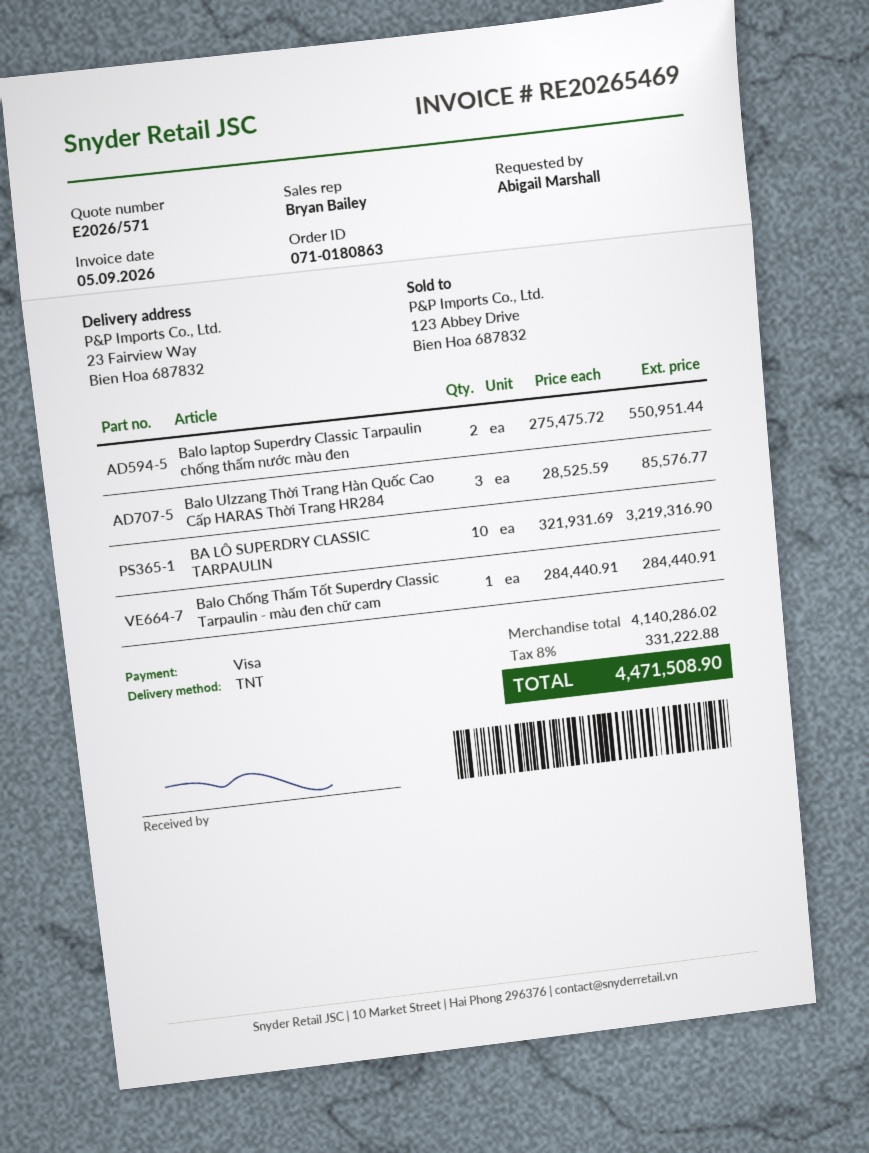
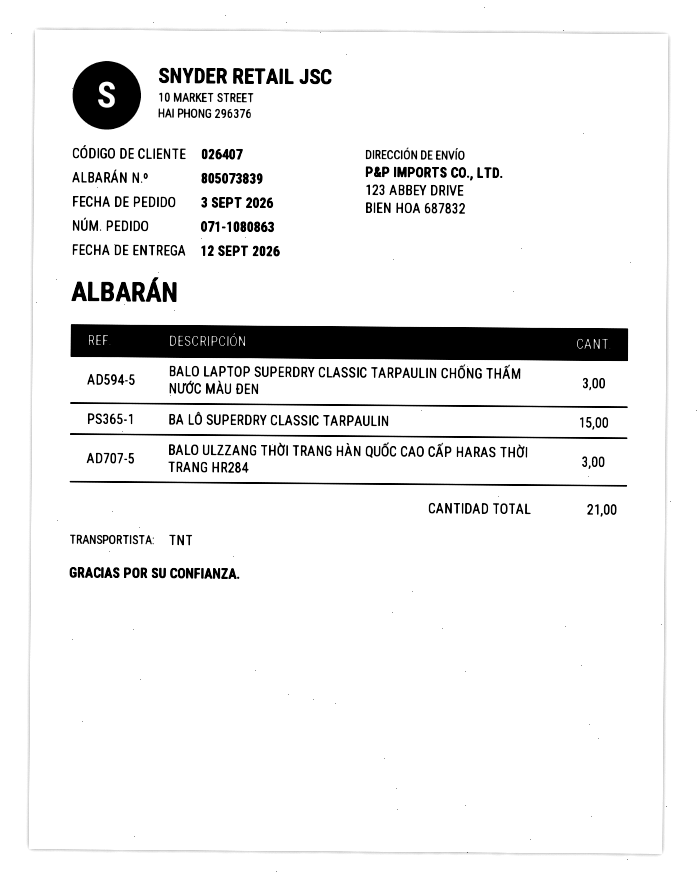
order number: 071-0180863 -> 071-1080863
ship to: 23 Fairview Way, Bien Hoa 687832 -> 123 ABBEY DRIVE, BIEN HOA 687832
Balo laptop Superdry Classic Tarpaulin chống thấm nước màu đen: 2 -> 3
BA LÔ SUPERDRY CLASSIC TARPAULIN: 10 -> 15
Balo Chống Thấm Tốt Superdry Classic Tarpaulin - màu đen chữ cam: 1 -> none

